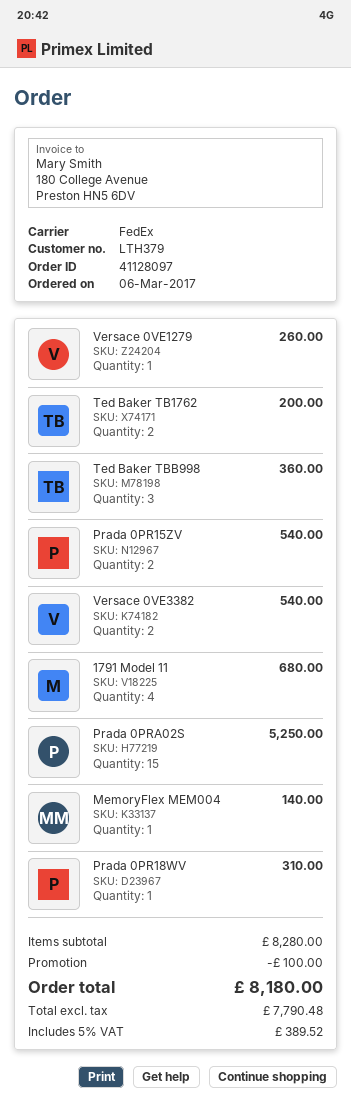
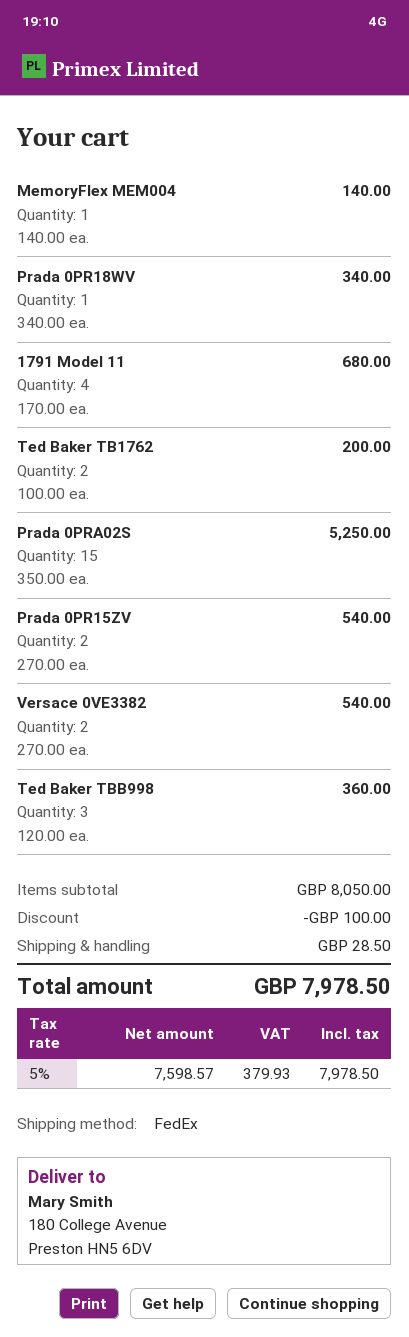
Versace 0VE1279: 1 for 260.00 -> none
Prada 0PR18WV: 1 for 310.00 -> 1 for 340.00
subtotal: 8280.00 -> 8050.00
shipping: none -> 28.50
net: 7790.48 -> 7598.57
tax: 5% = 389.52 -> 5% = 379.93
total: 8180.00 -> 7978.50

